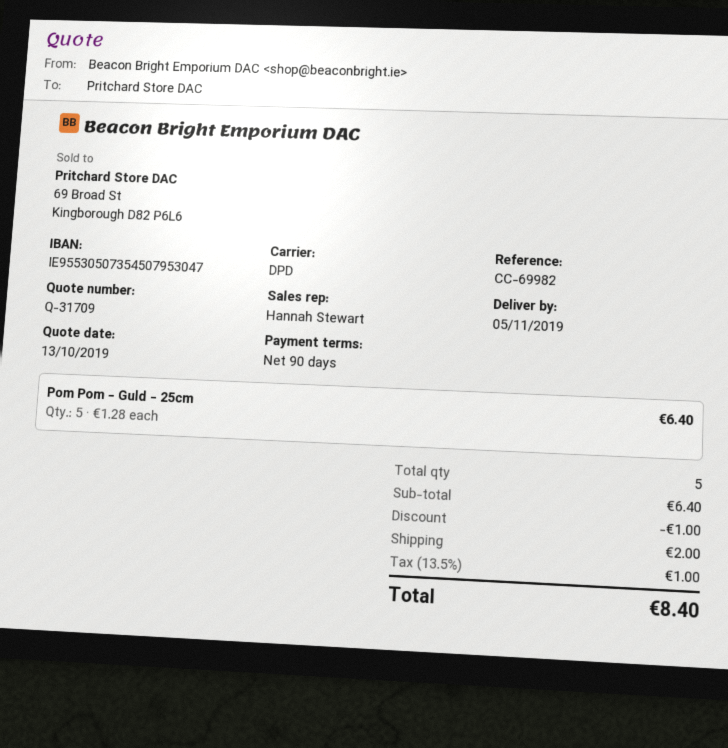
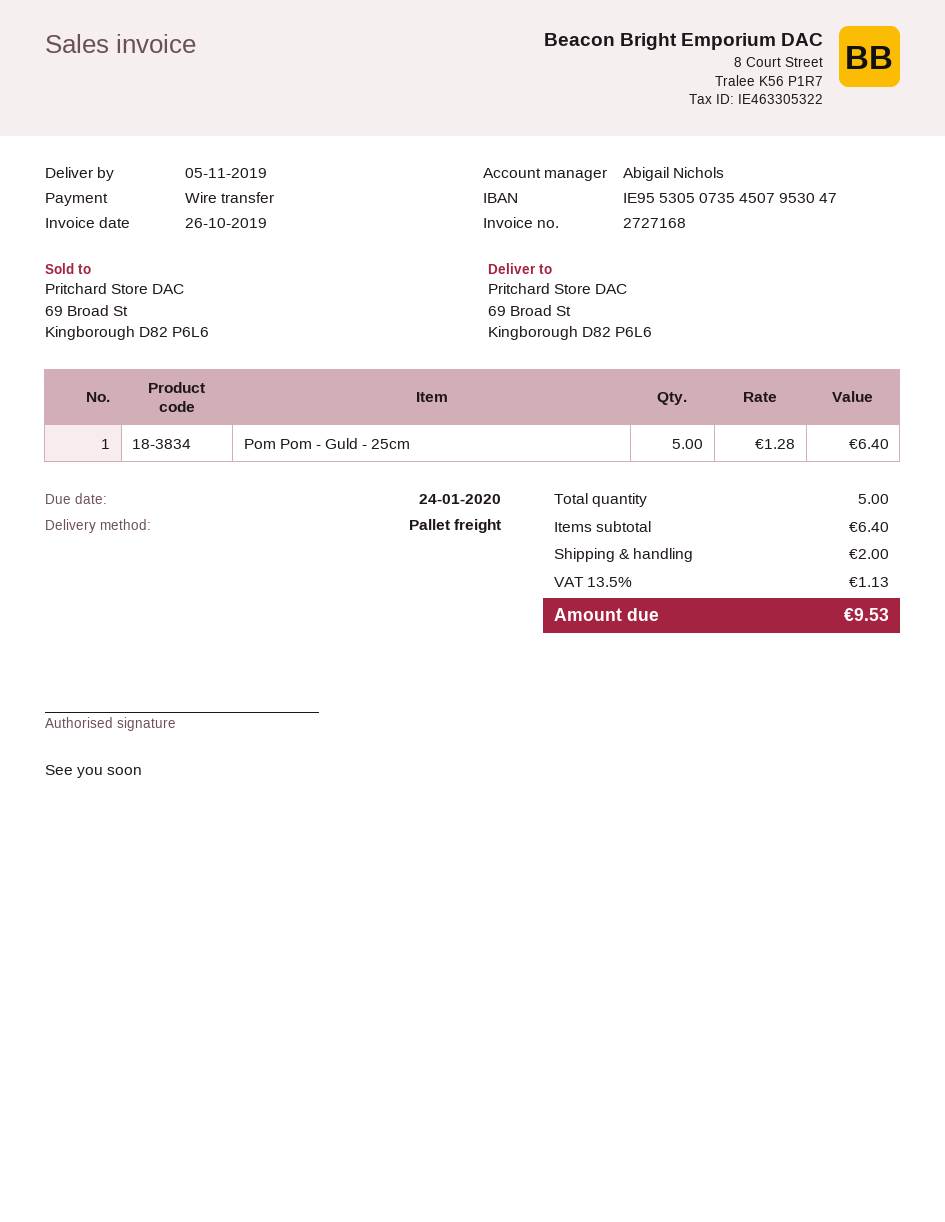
sales rep: Hannah Stewart -> Abigail Nichols
shipping method: DPD -> pallet freight
discount: 1.00 -> none
tax: 13.5% = 1.00 -> 13.5% = 1.13
total: 8.40 -> 9.53

